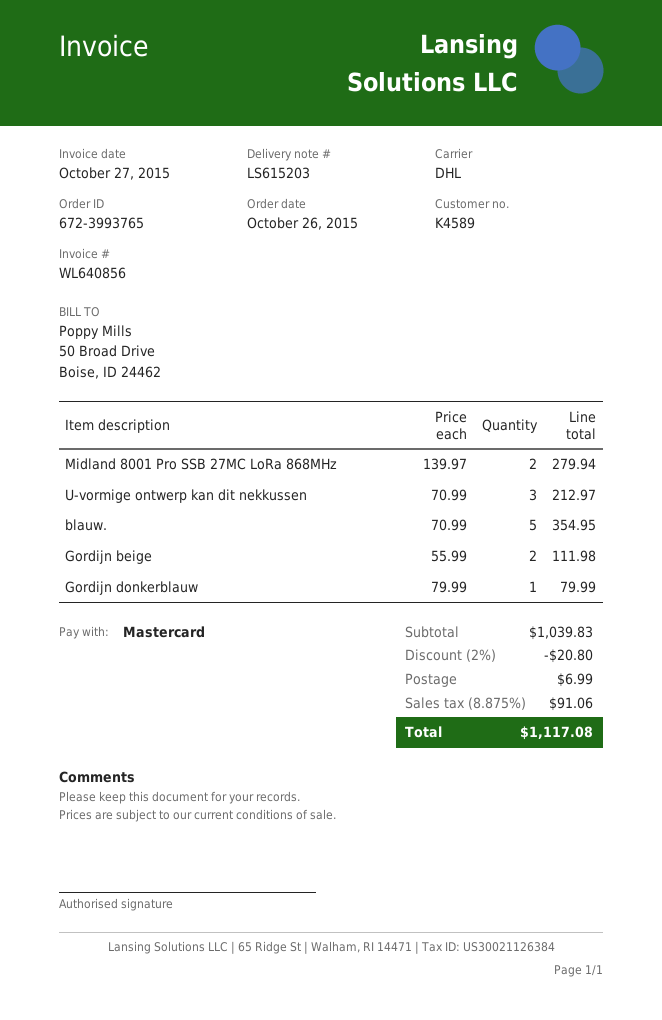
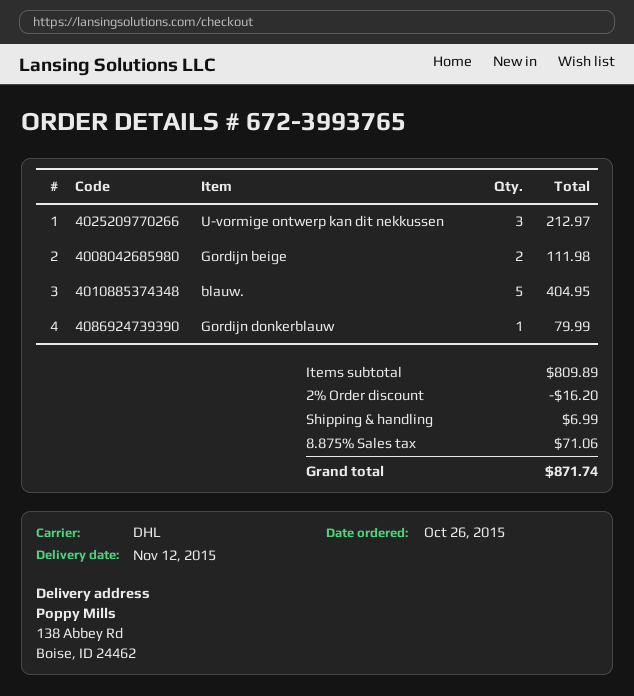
Midland 8001 Pro SSB 27MC LoRa 868MHz: 2 for 279.94 -> none
blauw.: 5 for 354.95 -> 5 for 404.95
subtotal: 1039.83 -> 809.89
discount: 2% = 20.80 -> 2% = 16.20
tax: 8.875% = 91.06 -> 8.875% = 71.06
total: 1117.08 -> 871.74

